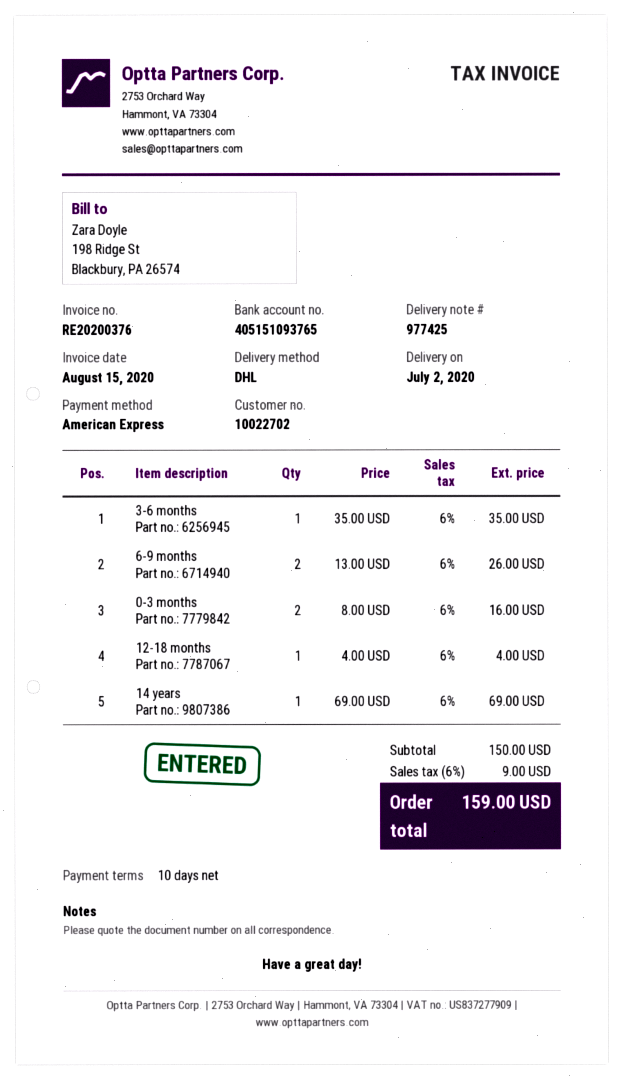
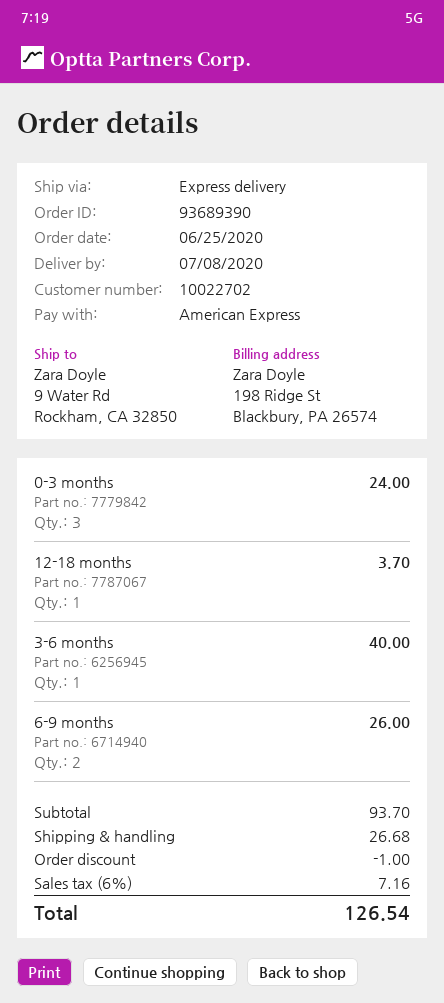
delivery date: 2020-07-02 -> 2020-07-08
shipping method: DHL -> express
3-6 months: 1 for 35.00 -> 1 for 40.00
0-3 months: 2 for 16.00 -> 3 for 24.00
12-18 months: 1 for 4.00 -> 1 for 3.70
14 years: 1 for 69.00 -> none
subtotal: 150.00 -> 93.70
discount: none -> 1.00
shipping: none -> 26.68
tax: 6% = 9.00 -> 6% = 7.16
total: 159.00 -> 126.54

